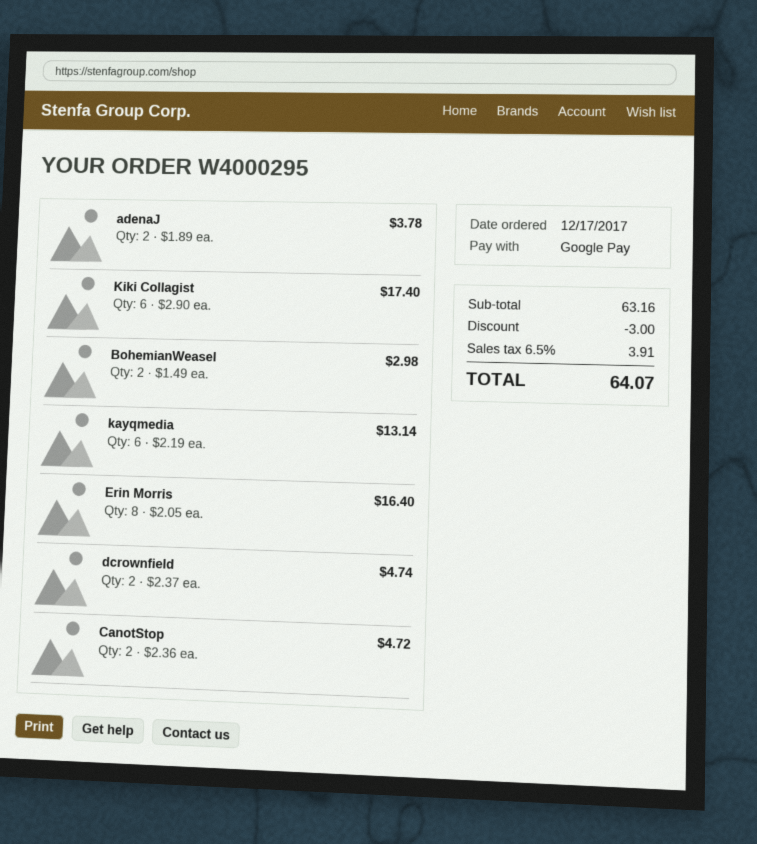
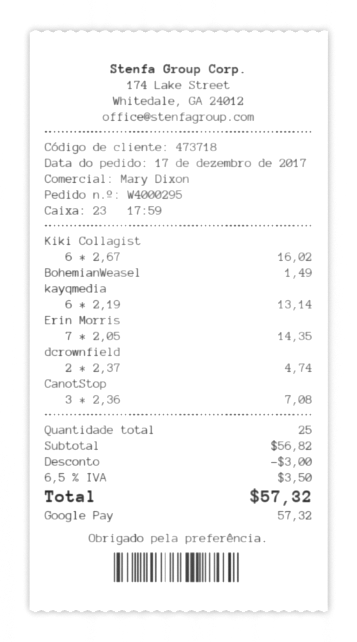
adenaJ: 2 x 1.89 = 3.78 -> none
Kiki Collagist: 6 x 2.90 = 17.40 -> 6 x 2.67 = 16.02
BohemianWeasel: 2 x 1.49 = 2.98 -> 1 x 1.49 = 1.49
Erin Morris: 8 x 2.05 = 16.40 -> 7 x 2.05 = 14.35
CanotStop: 2 x 2.36 = 4.72 -> 3 x 2.36 = 7.08
subtotal: 63.16 -> 56.82
tax: 6.5% = 3.91 -> 6.5% = 3.50
total: 64.07 -> 57.32

